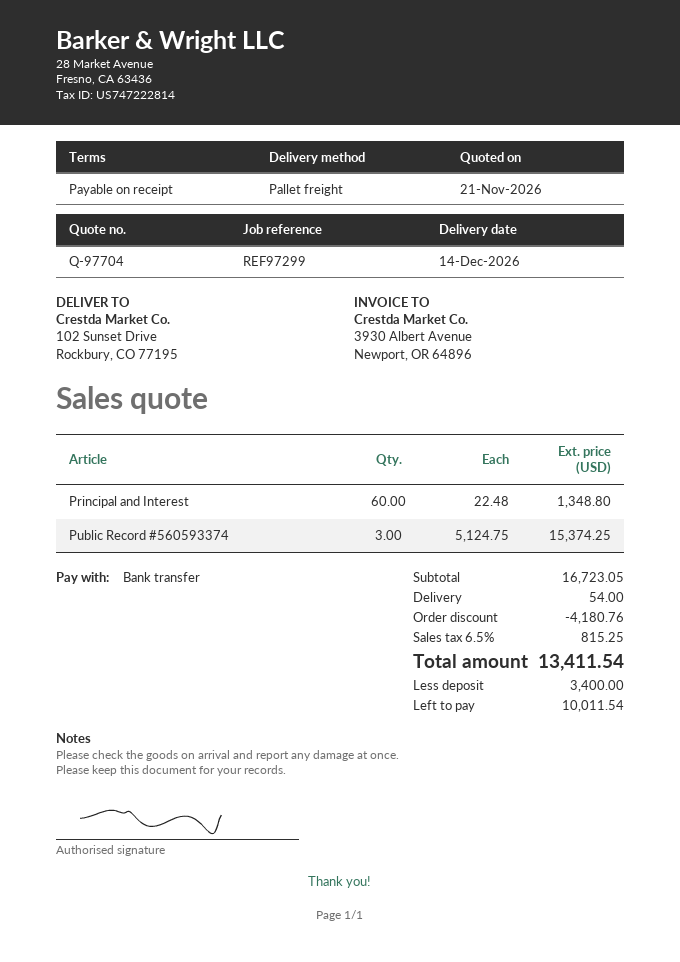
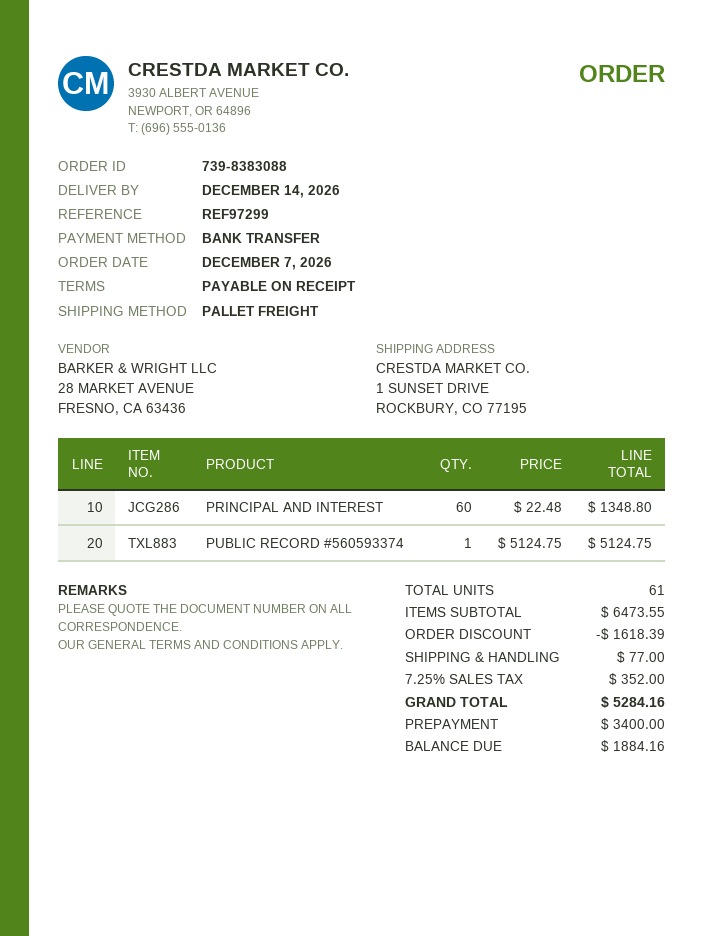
ship to: 102 Sunset Drive, Rockbury, CO 77195 -> 1 SUNSET DRIVE, ROCKBURY, CO 77195
Public Record #560593374: 3 x 5124.75 = 15374.25 -> 1 x 5124.75 = 5124.75
subtotal: 16723.05 -> 6473.55
discount: 4180.76 -> 1618.39
shipping: 54.00 -> 77.00
tax: 6.5% = 815.25 -> 7.25% = 352.00
total: 13411.54 -> 5284.16
balance: 10011.54 -> 1884.16

